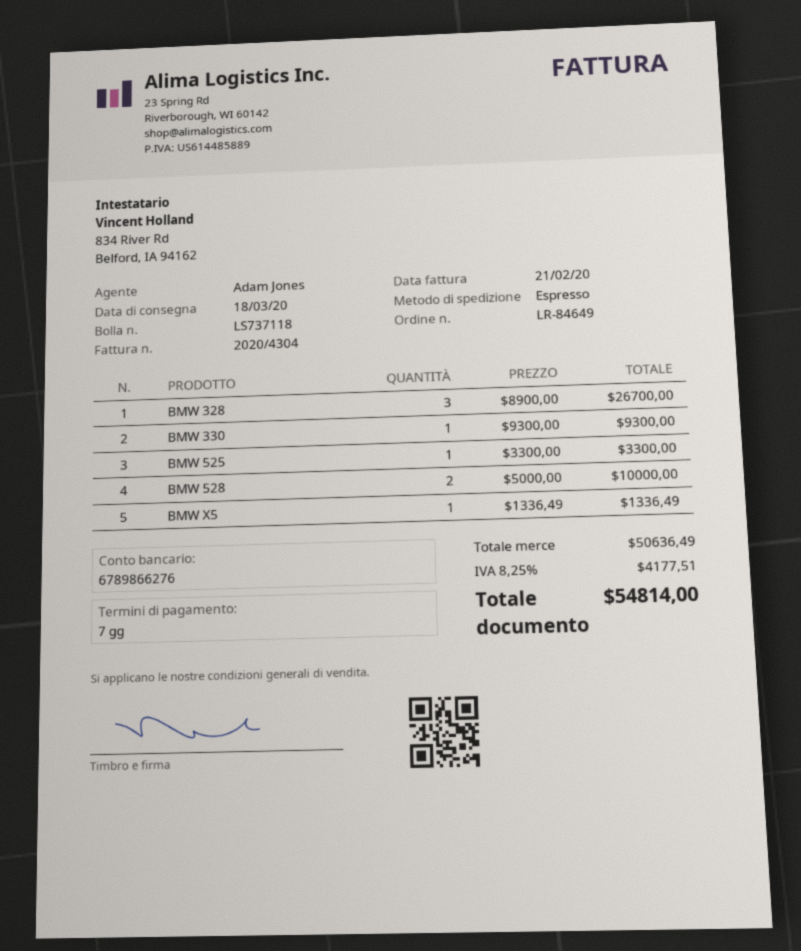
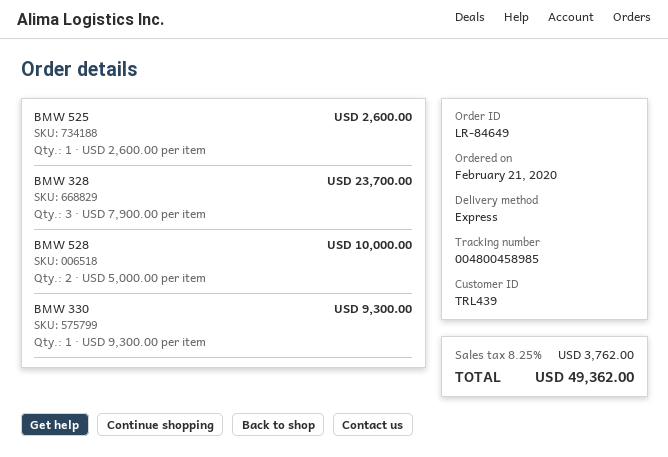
BMW 328: 3 x 8900.00 = 26700.00 -> 3 x 7900.00 = 23700.00
BMW 525: 1 x 3300.00 = 3300.00 -> 1 x 2600.00 = 2600.00
BMW X5: 1 x 1336.49 = 1336.49 -> none
tax: 8.25% = 4177.51 -> 8.25% = 3762.00
total: 54814.00 -> 49362.00

